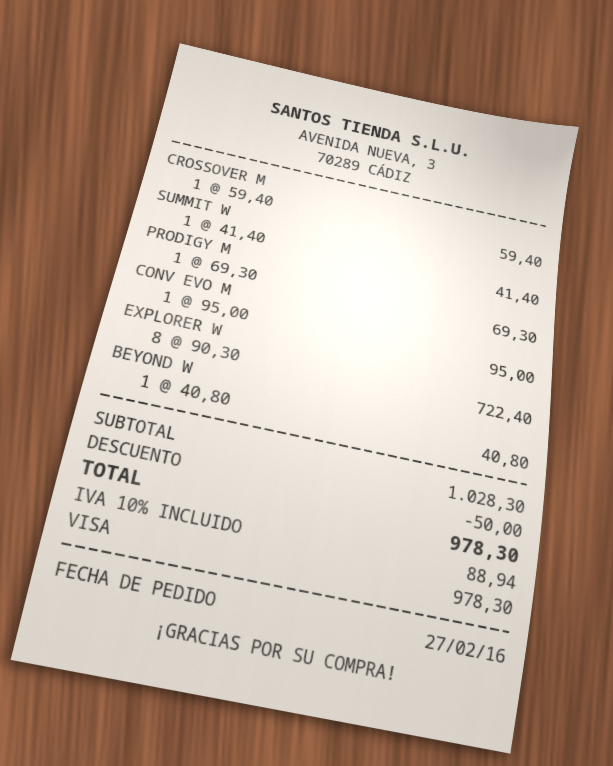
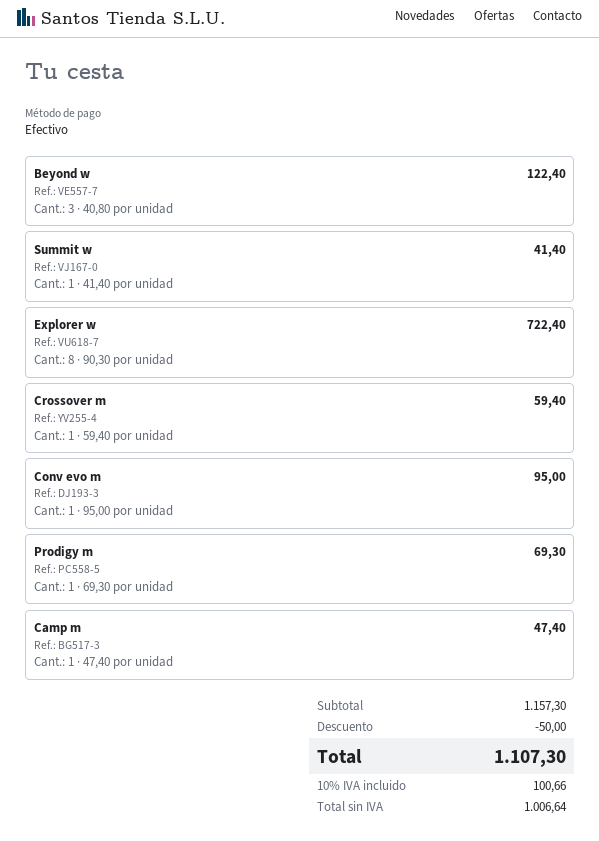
payment method: Visa -> cash
BEYOND W: 1 x 40.80 = 40.80 -> 3 x 40.80 = 122.40
Camp m: none -> 1 x 47.40 = 47.40
subtotal: 1028.30 -> 1157.30
tax: 10% = 88.94 -> 10% = 100.66
total: 978.30 -> 1107.30

